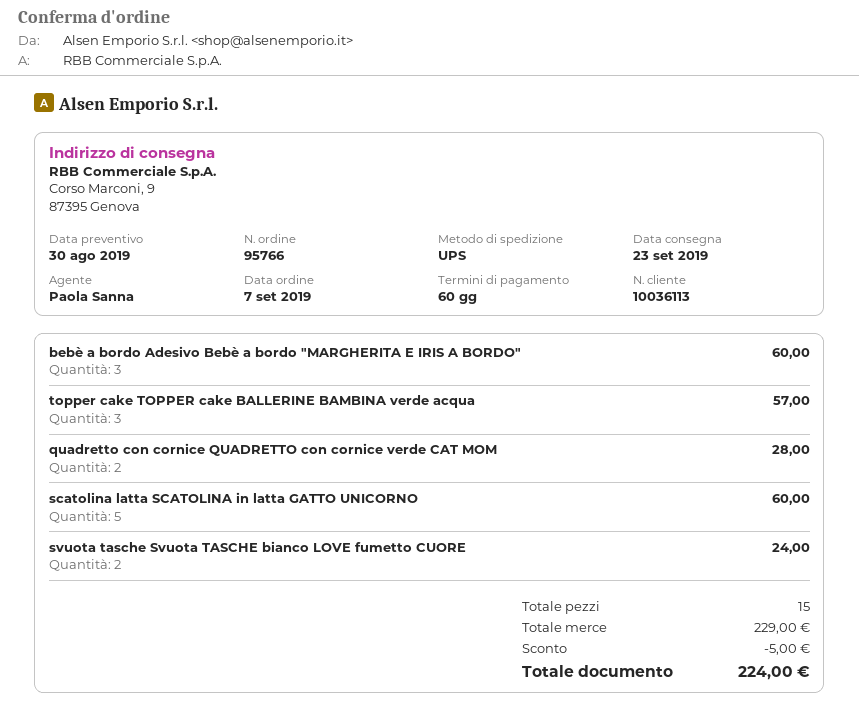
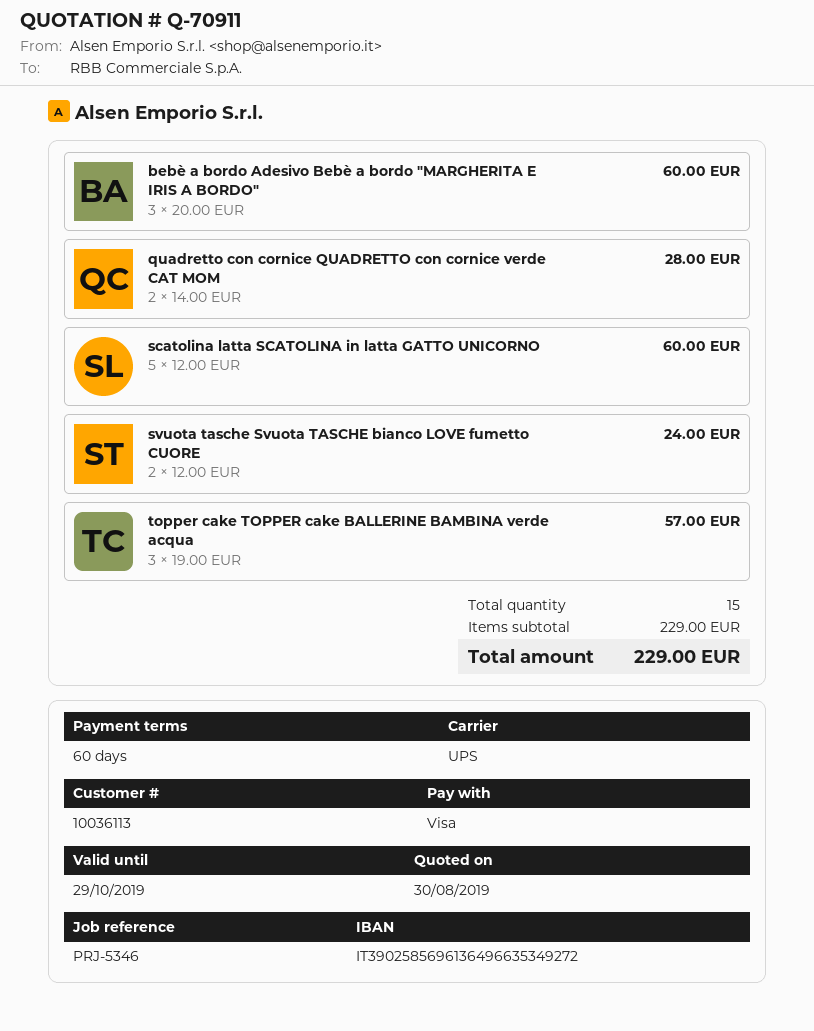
discount: 5.00 -> none
total: 224.00 -> 229.00

